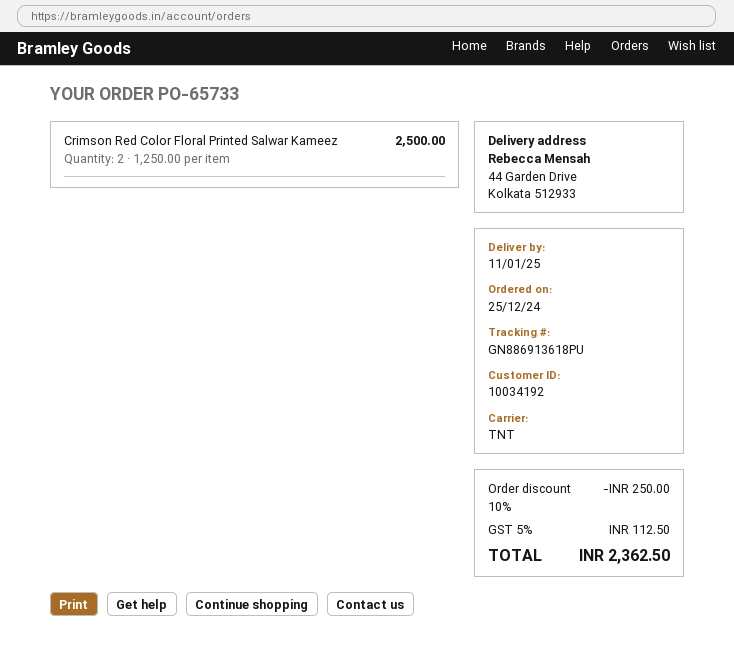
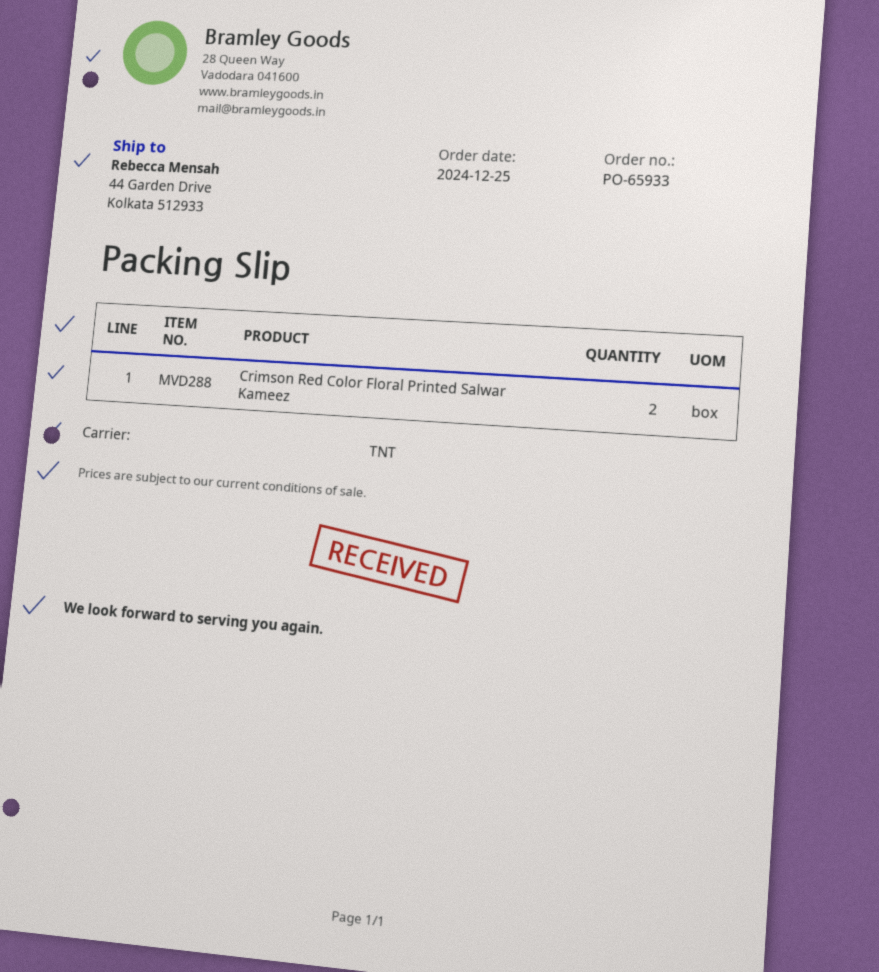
order number: PO-65733 -> PO-65933

